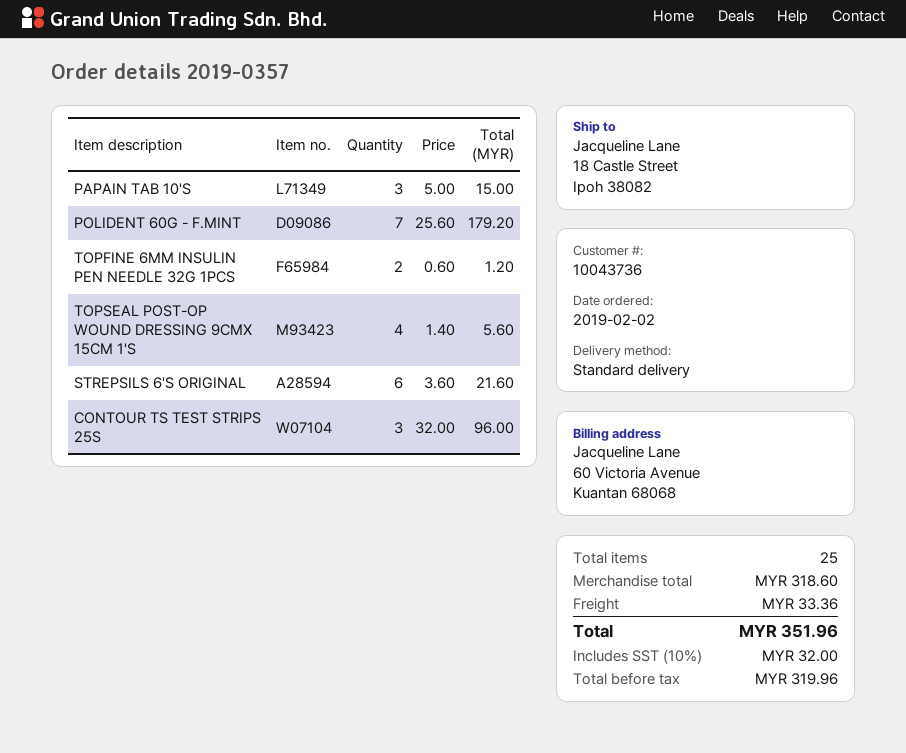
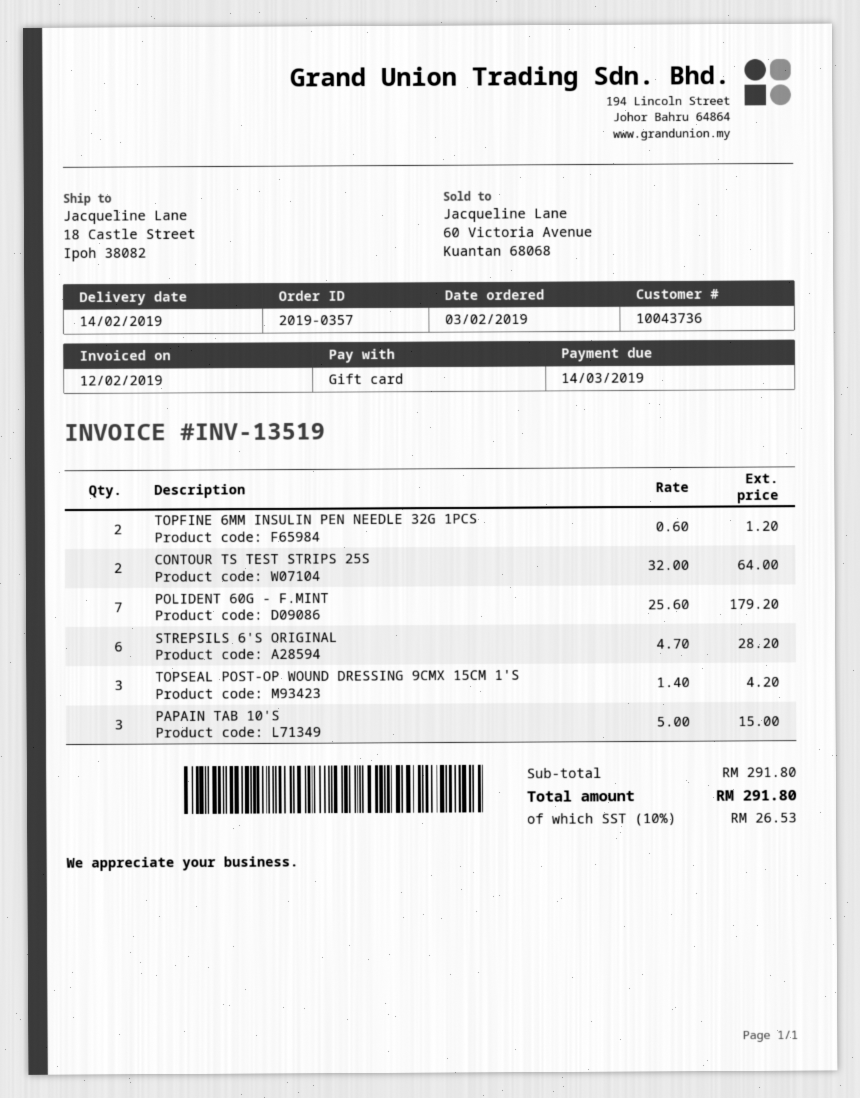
order date: 2019-02-02 -> 2019-02-03
TOPSEAL POST-OP WOUND DRESSING 9CMX 15CM 1'S: 4 x 1.40 = 5.60 -> 3 x 1.40 = 4.20
STREPSILS 6'S ORIGINAL: 6 x 3.60 = 21.60 -> 6 x 4.70 = 28.20
CONTOUR TS TEST STRIPS 25S: 3 x 32.00 = 96.00 -> 2 x 32.00 = 64.00
subtotal: 318.60 -> 291.80
shipping: 33.36 -> none
tax: 10% = 32.00 -> 10% = 26.53
total: 351.96 -> 291.80

